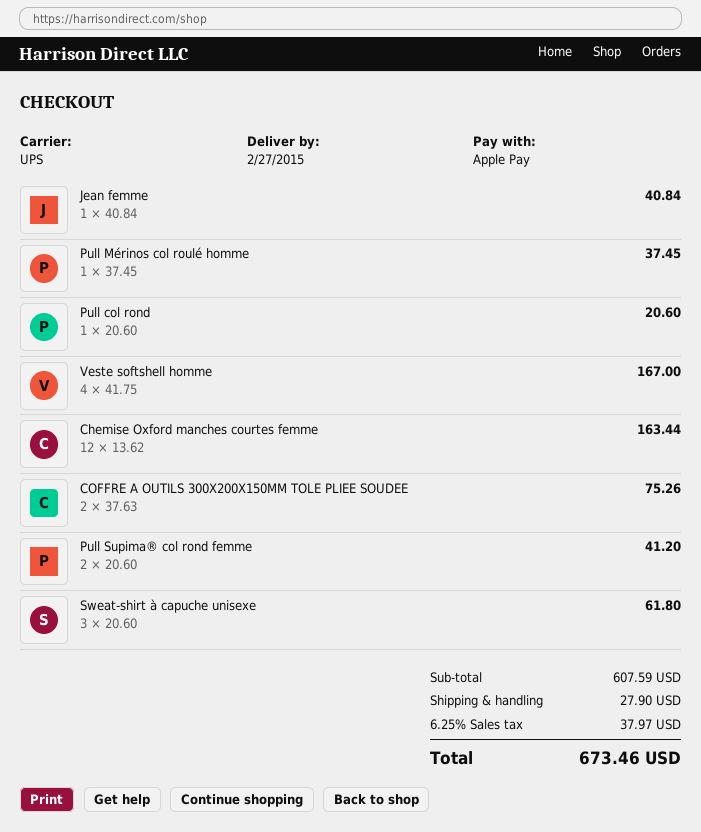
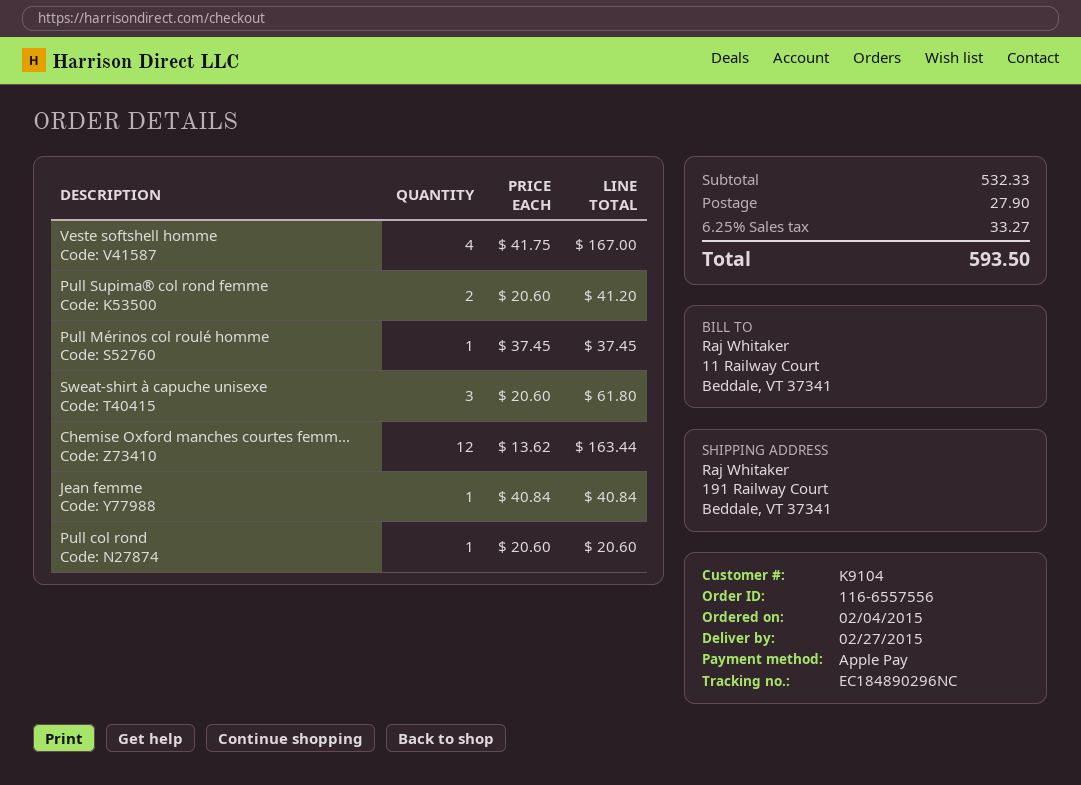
COFFRE A OUTILS 300X200X150MM TOLE PLIEE SOUDEE: 2 x 37.63 = 75.26 -> none
subtotal: 607.59 -> 532.33
tax: 6.25% = 37.97 -> 6.25% = 33.27
total: 673.46 -> 593.50

